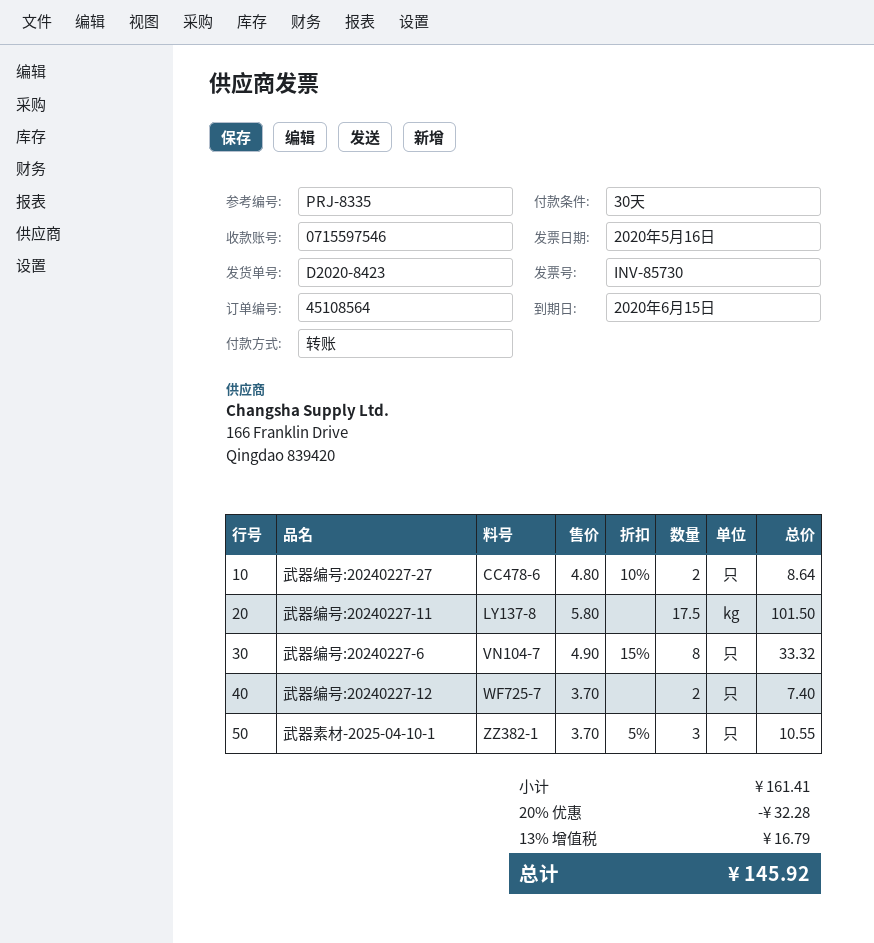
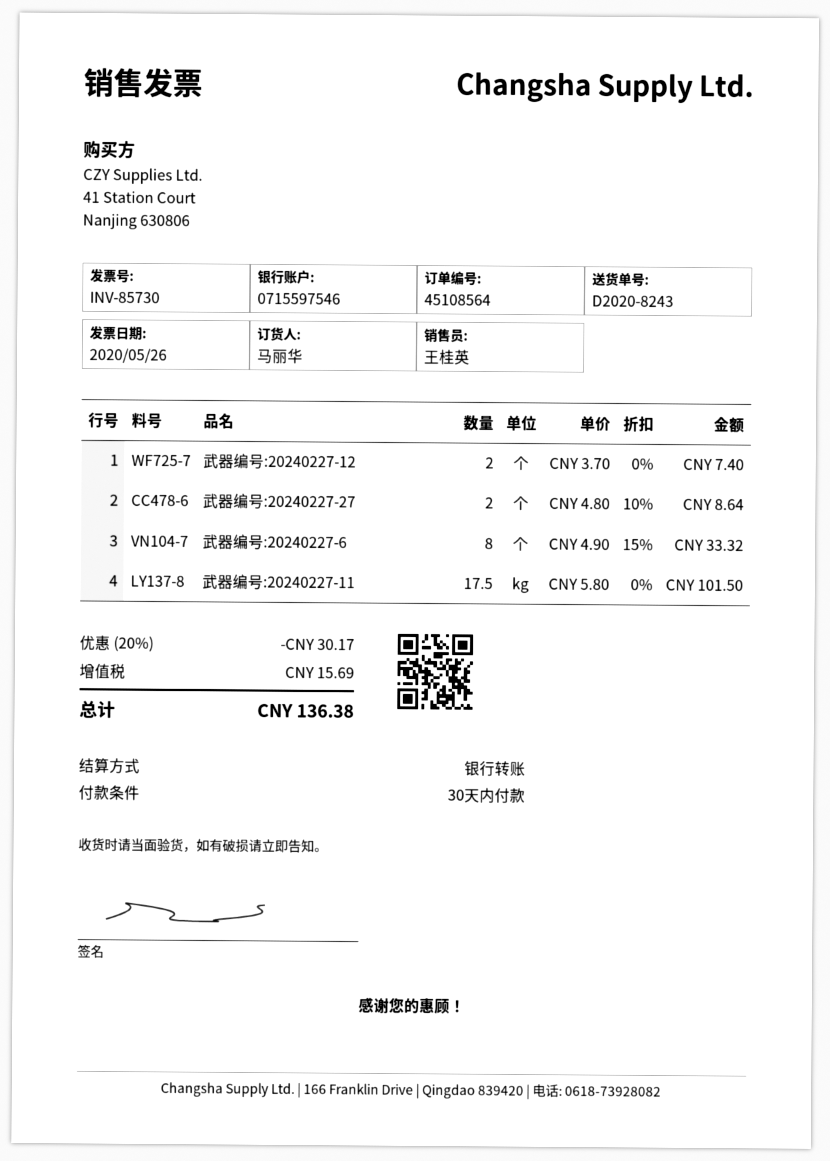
delivery note number: D2020-8423 -> D2020-8243
invoice date: 2020-05-16 -> 2020-05-26
武器素材-2025-04-10-1: 3 x 3.70 - 5% = 10.55 -> none
discount: 20% = 32.28 -> 20% = 30.17
tax: 16.79 -> 15.69
total: 145.92 -> 136.38

